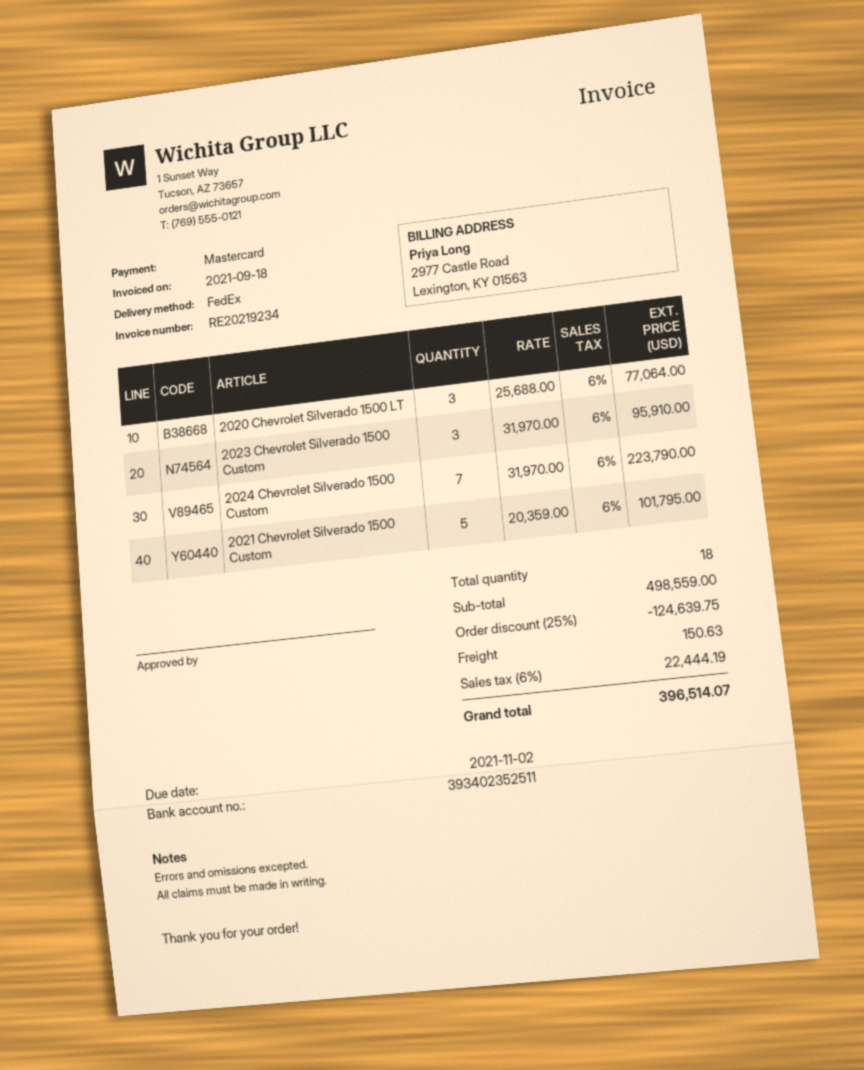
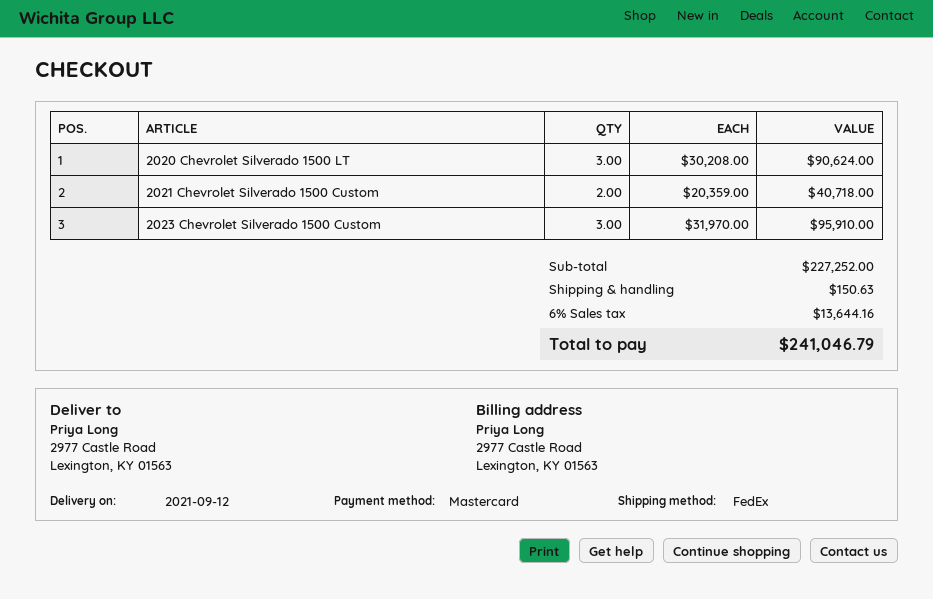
2020 Chevrolet Silverado 1500 LT: 3 x 25688.00 = 77064.00 -> 3 x 30208.00 = 90624.00
2024 Chevrolet Silverado 1500 Custom: 7 x 31970.00 = 223790.00 -> none
2021 Chevrolet Silverado 1500 Custom: 5 x 20359.00 = 101795.00 -> 2 x 20359.00 = 40718.00
subtotal: 498559.00 -> 227252.00
discount: 25% = 124639.75 -> none
tax: 6% = 22444.19 -> 6% = 13644.16
total: 396514.07 -> 241046.79

